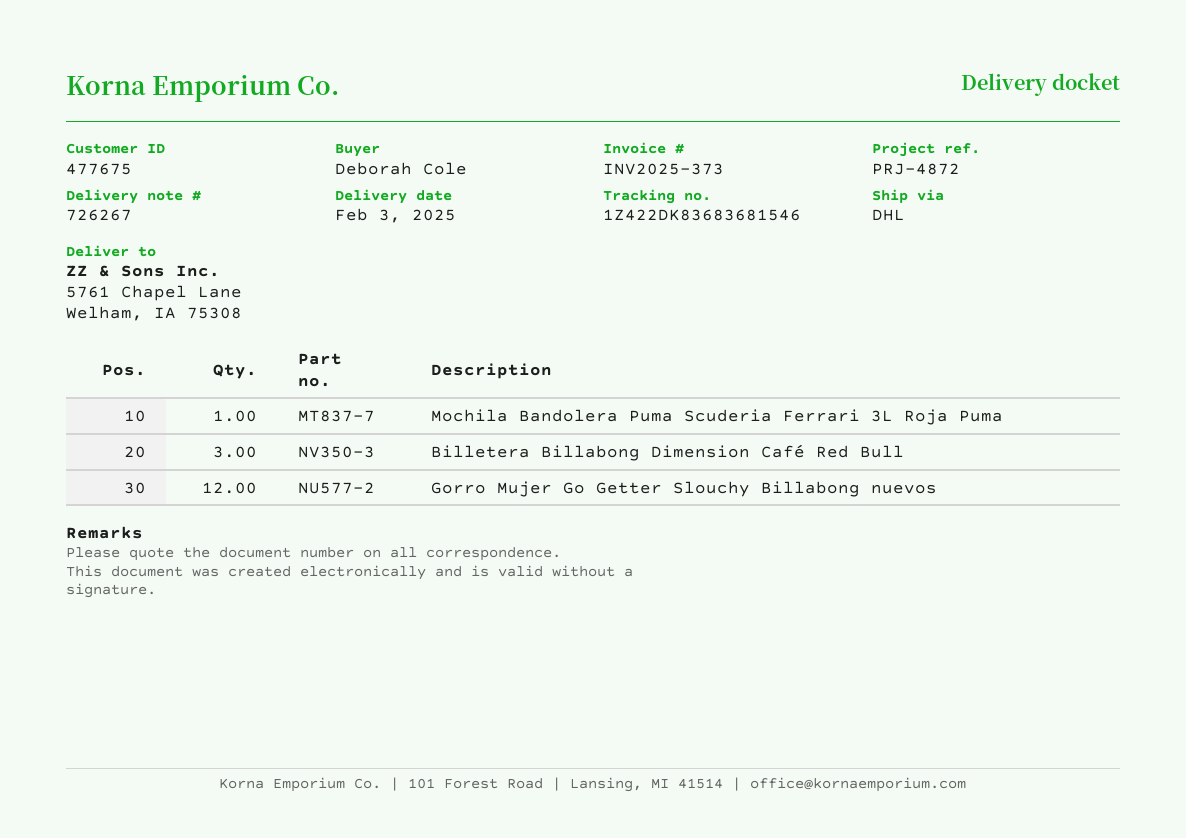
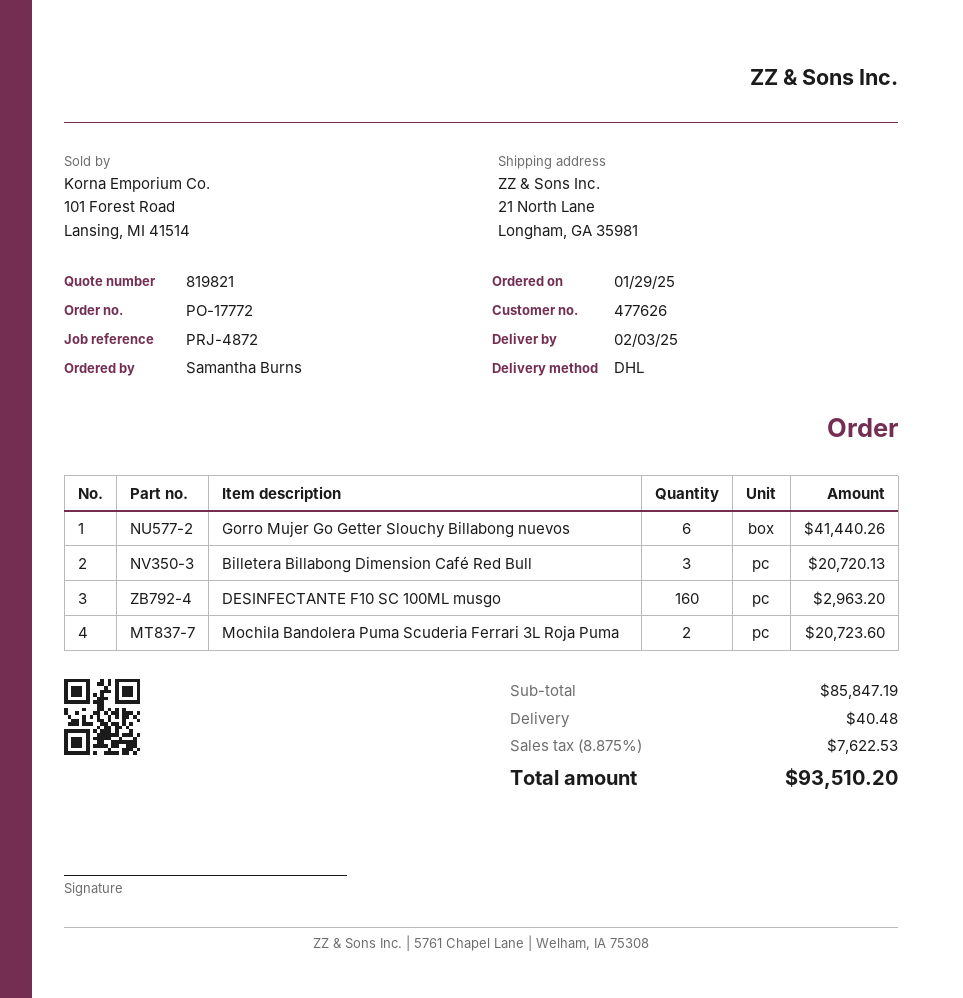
customer number: 477675 -> 477626
ordered by: Deborah Cole -> Samantha Burns
ship to: 5761 Chapel Lane, Welham, IA 75308 -> 21 North Lane, Longham, GA 35981
Mochila Bandolera Puma Scuderia Ferrari 3L Roja Puma: 1 -> 2
Gorro Mujer Go Getter Slouchy Billabong nuevos: 12 -> 6
DESINFECTANTE F10 SC 100ML musgo: none -> 160

